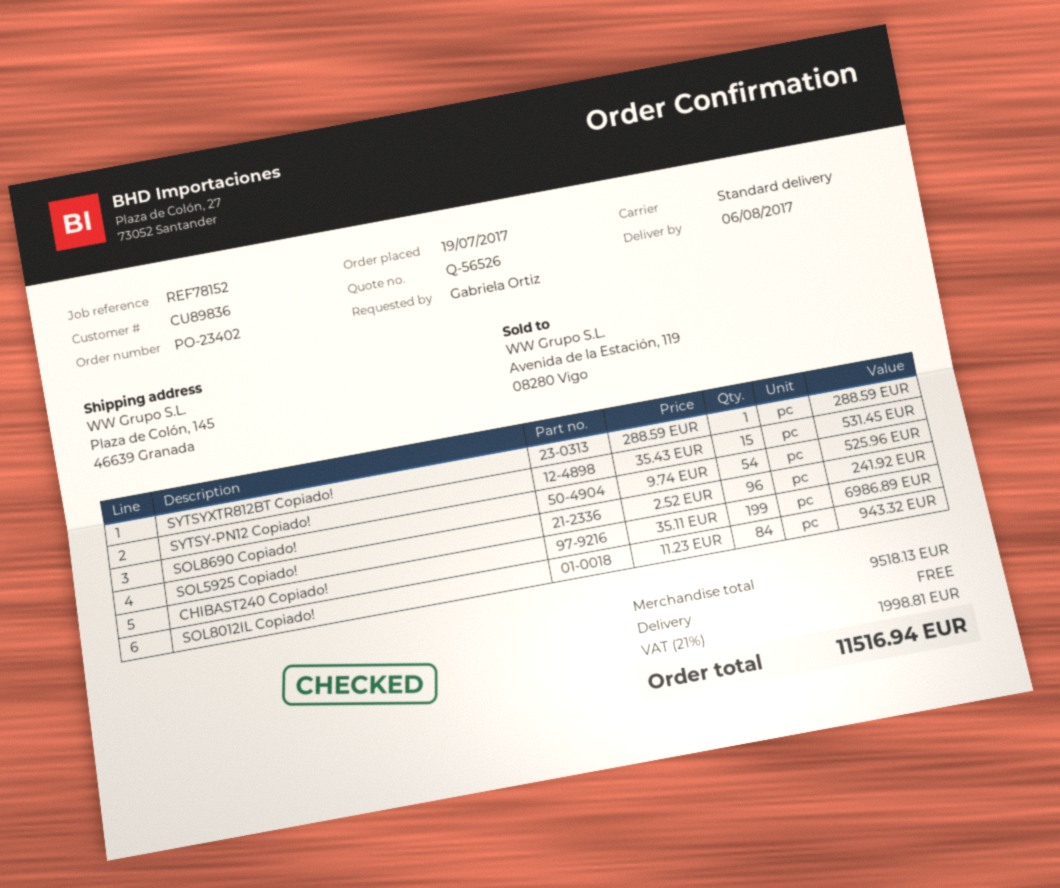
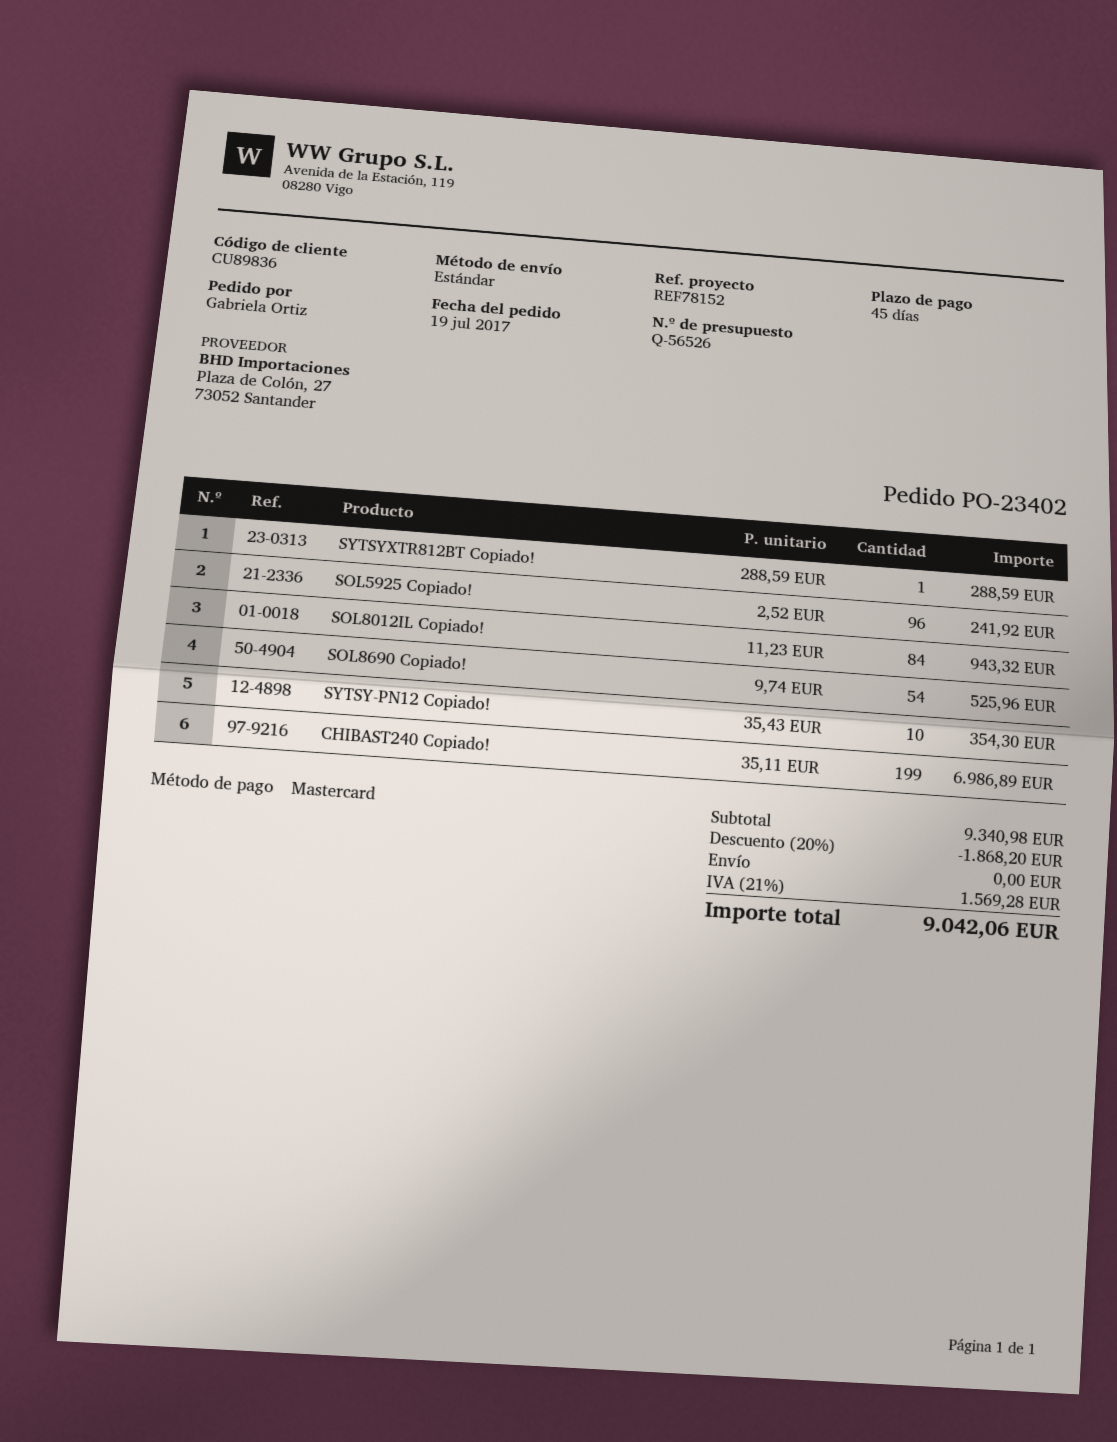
SYTSY-PN12 Copiado!: 15 x 35.43 = 531.45 -> 10 x 35.43 = 354.30
subtotal: 9518.13 -> 9340.98
discount: none -> 20% = 1868.20
tax: 21% = 1998.81 -> 21% = 1569.28
total: 11516.94 -> 9042.06

